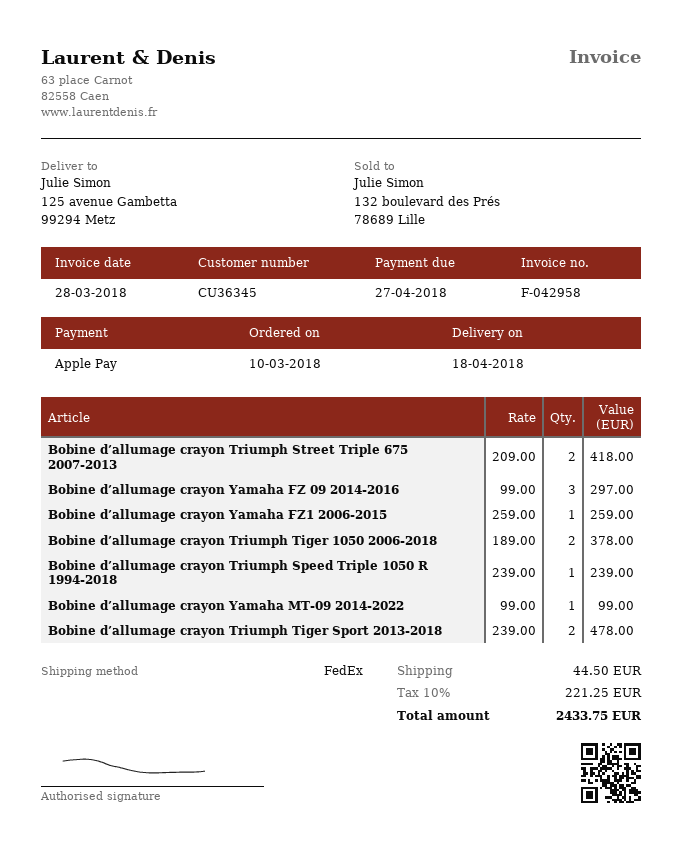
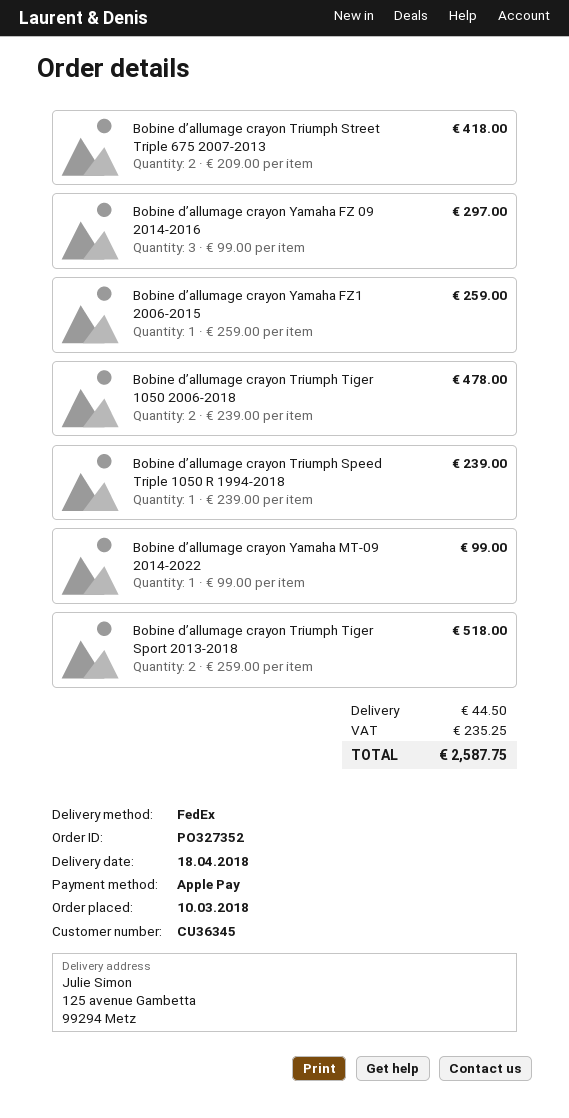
Bobine d’allumage crayon Triumph Tiger 1050 2006-2018: 2 x 189.00 = 378.00 -> 2 x 239.00 = 478.00
Bobine d’allumage crayon Triumph Tiger Sport 2013‑2018: 2 x 239.00 = 478.00 -> 2 x 259.00 = 518.00
tax: 221.25 -> 235.25
total: 2433.75 -> 2587.75

